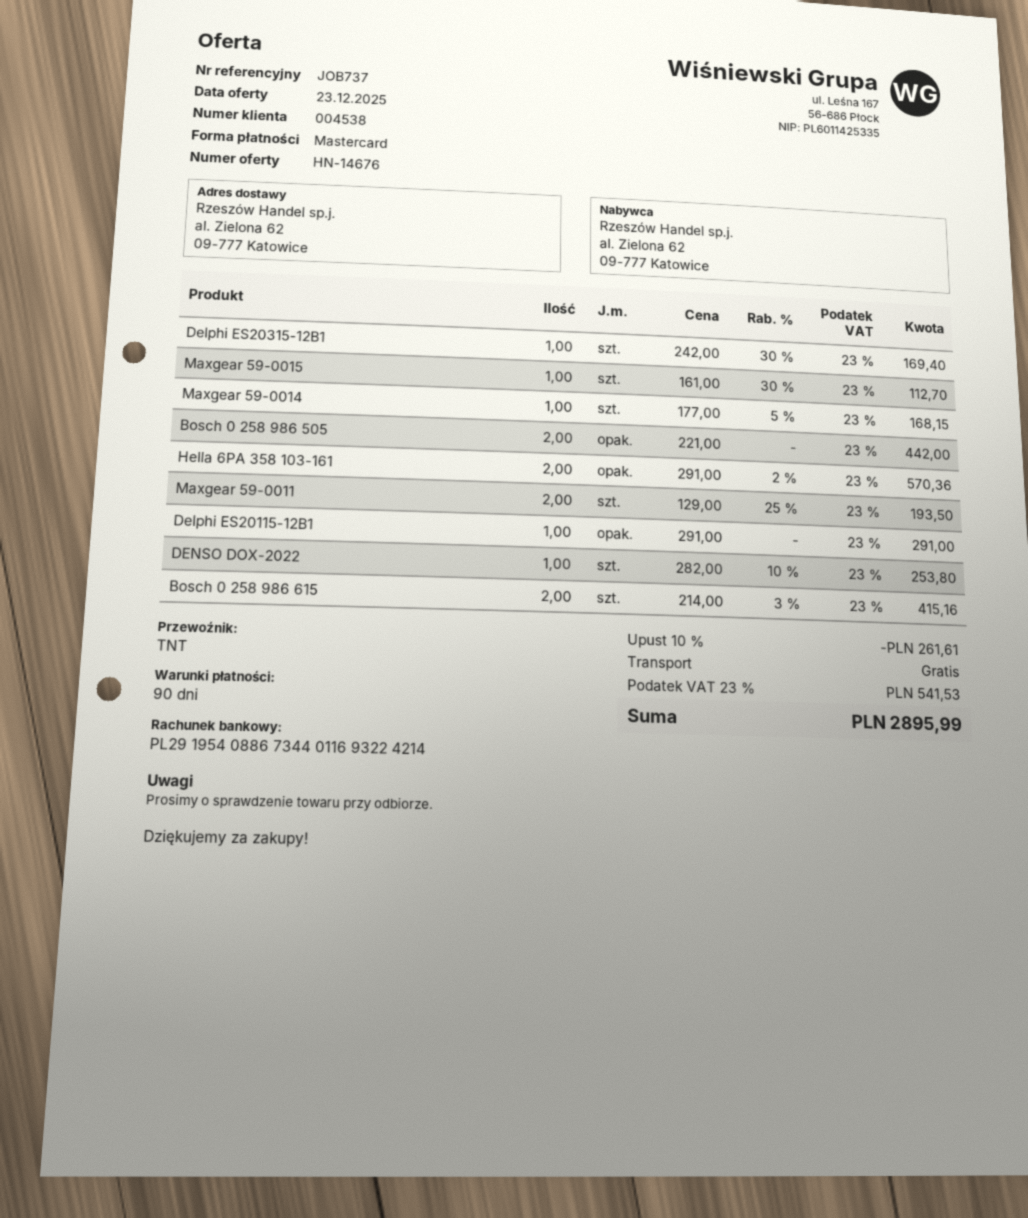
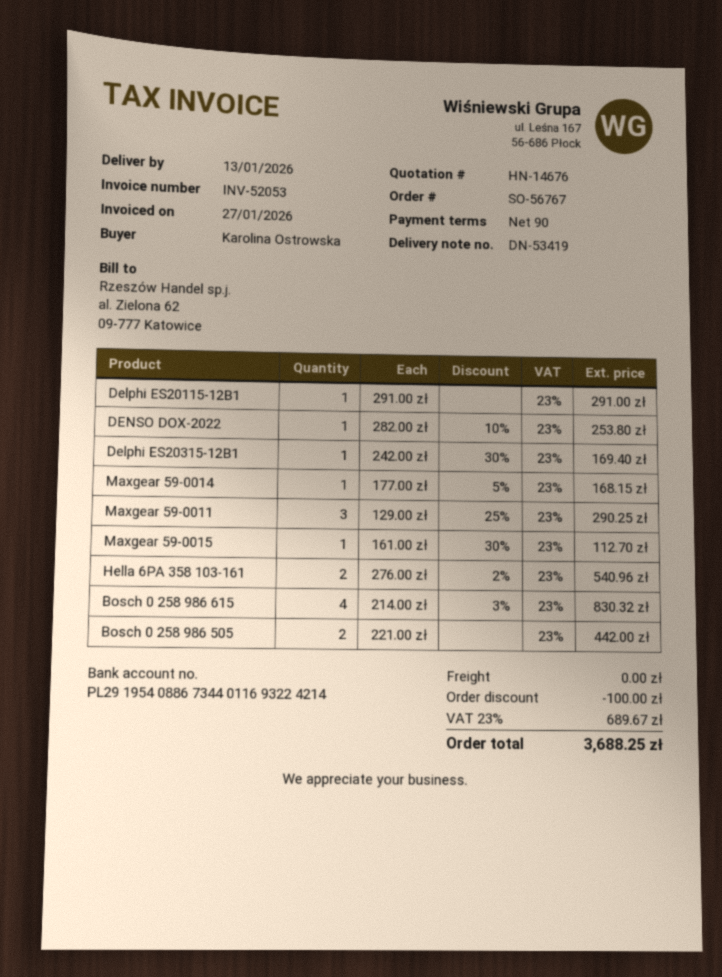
Hella 6PA 358 103-161: 2 x 291.00 - 2% = 570.36 -> 2 x 276.00 - 2% = 540.96
Maxgear 59-0011: 2 x 129.00 - 25% = 193.50 -> 3 x 129.00 - 25% = 290.25
Bosch 0 258 986 615: 2 x 214.00 - 3% = 415.16 -> 4 x 214.00 - 3% = 830.32
discount: 261.61 -> 100.00
tax: 23% = 541.53 -> 23% = 689.67
total: 2895.99 -> 3688.25

